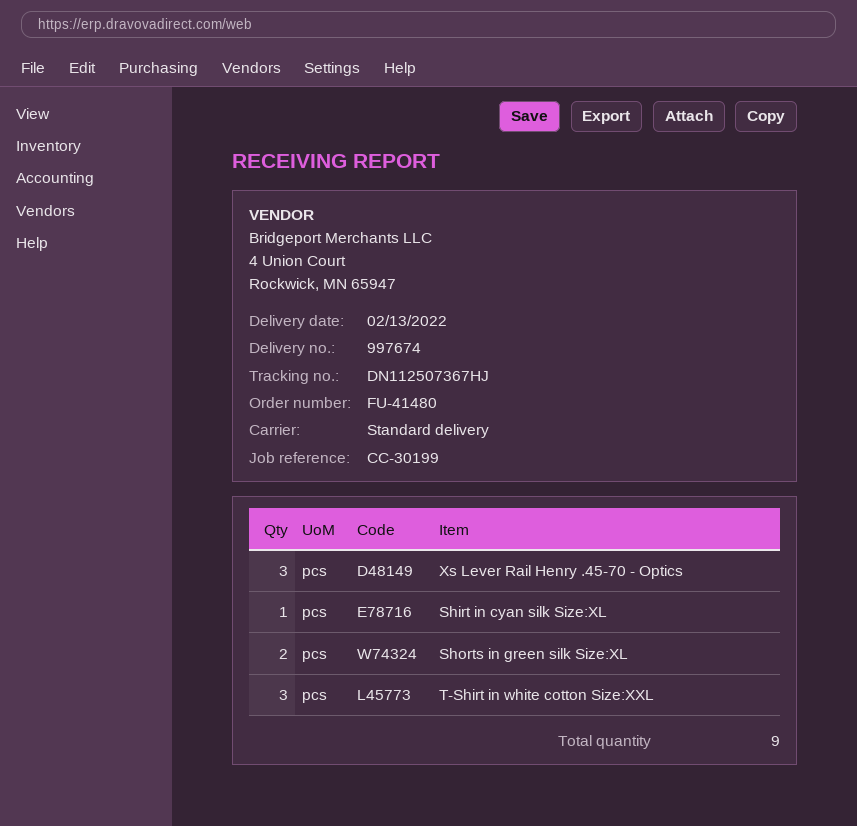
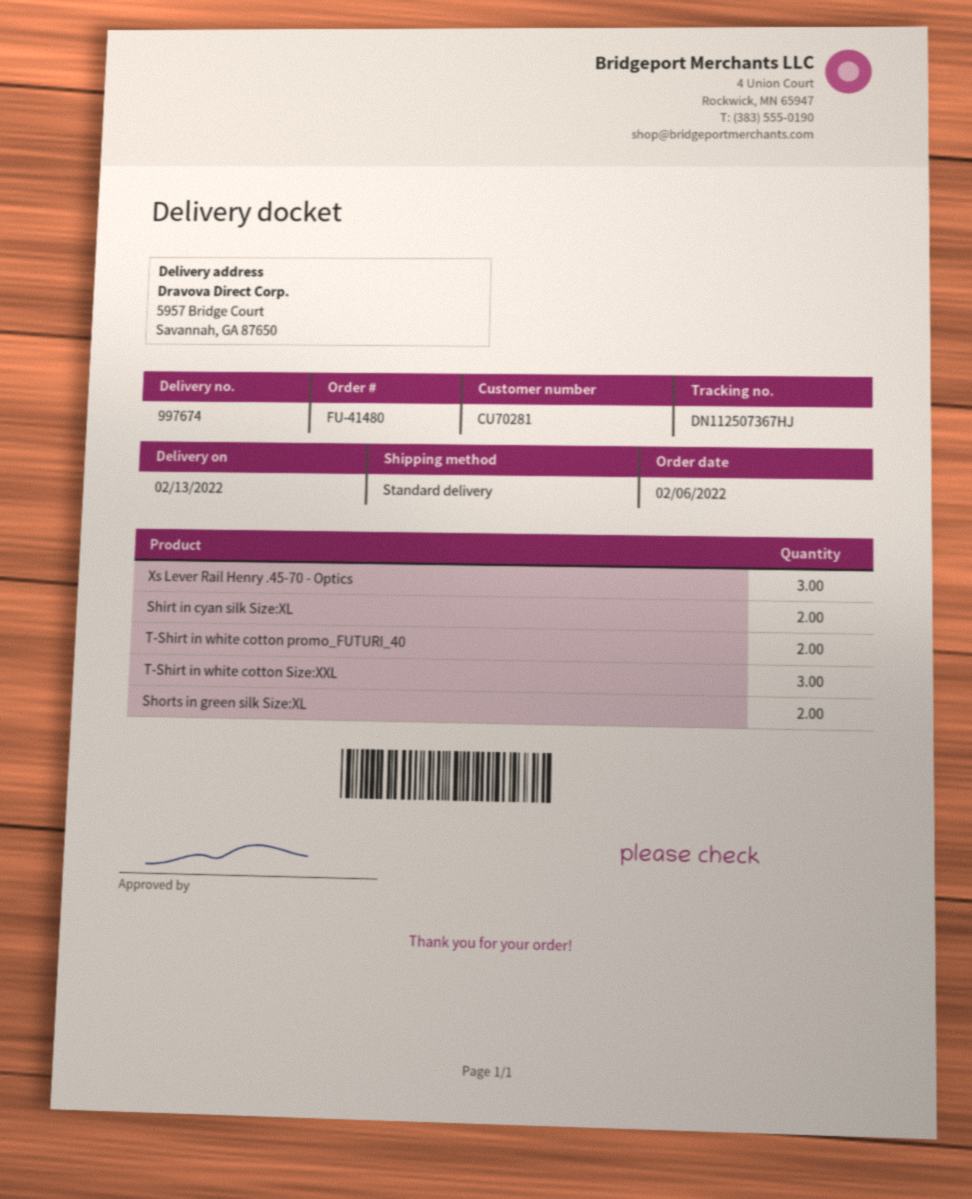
Shirt in cyan silk Size:XL: 1 -> 2
T-Shirt in white cotton promo_FUTURI_40: none -> 2

